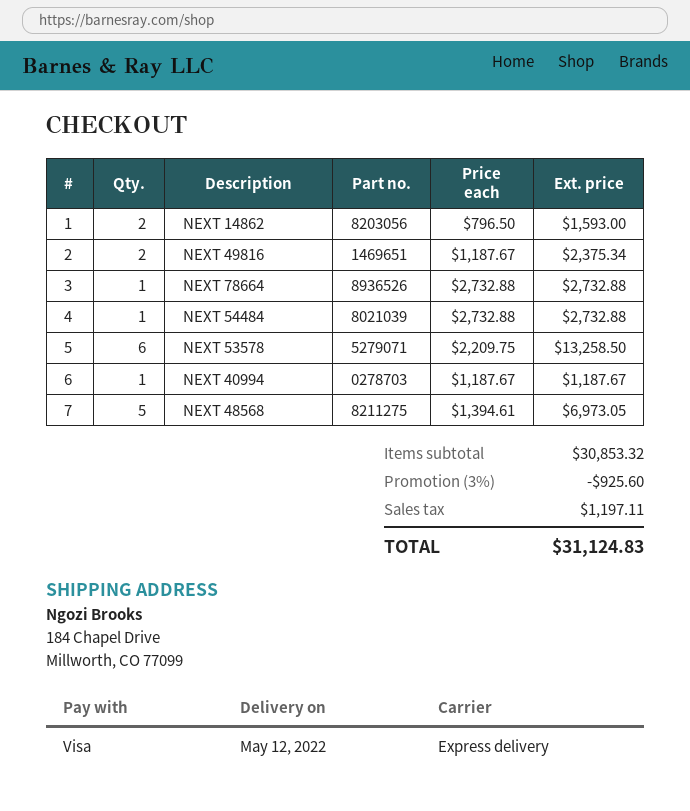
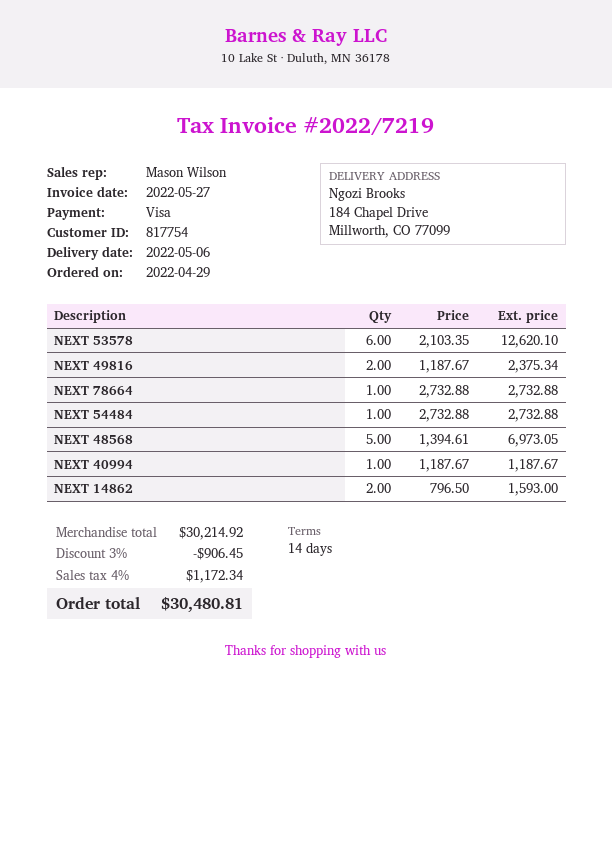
delivery date: 2022-05-12 -> 2022-05-06
NEXT 53578: 6 x 2209.75 = 13258.50 -> 6 x 2103.35 = 12620.10
subtotal: 30853.32 -> 30214.92
discount: 3% = 925.60 -> 3% = 906.45
tax: 1197.11 -> 1172.34
total: 31124.83 -> 30480.81

